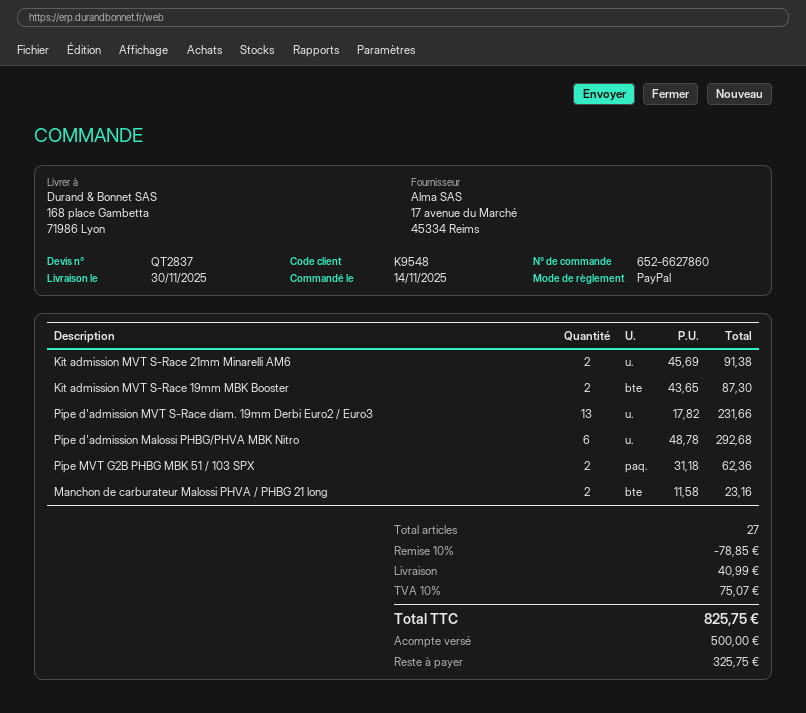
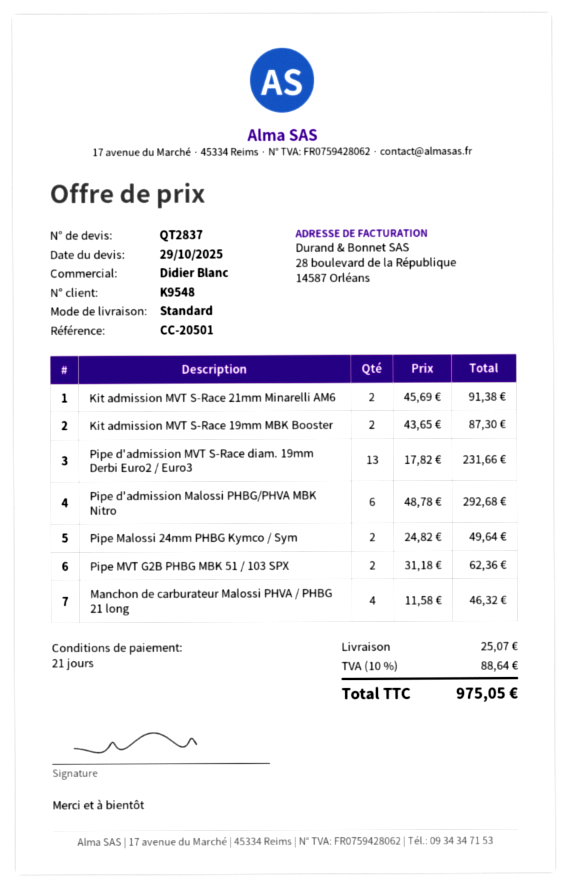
Manchon de carburateur Malossi PHVA / PHBG 21 long: 2 x 11.58 = 23.16 -> 4 x 11.58 = 46.32
Pipe Malossi 24mm PHBG Kymco / Sym: none -> 2 x 24.82 = 49.64
discount: 10% = 78.85 -> none
shipping: 40.99 -> 25.07
tax: 10% = 75.07 -> 10% = 88.64
total: 825.75 -> 975.05

